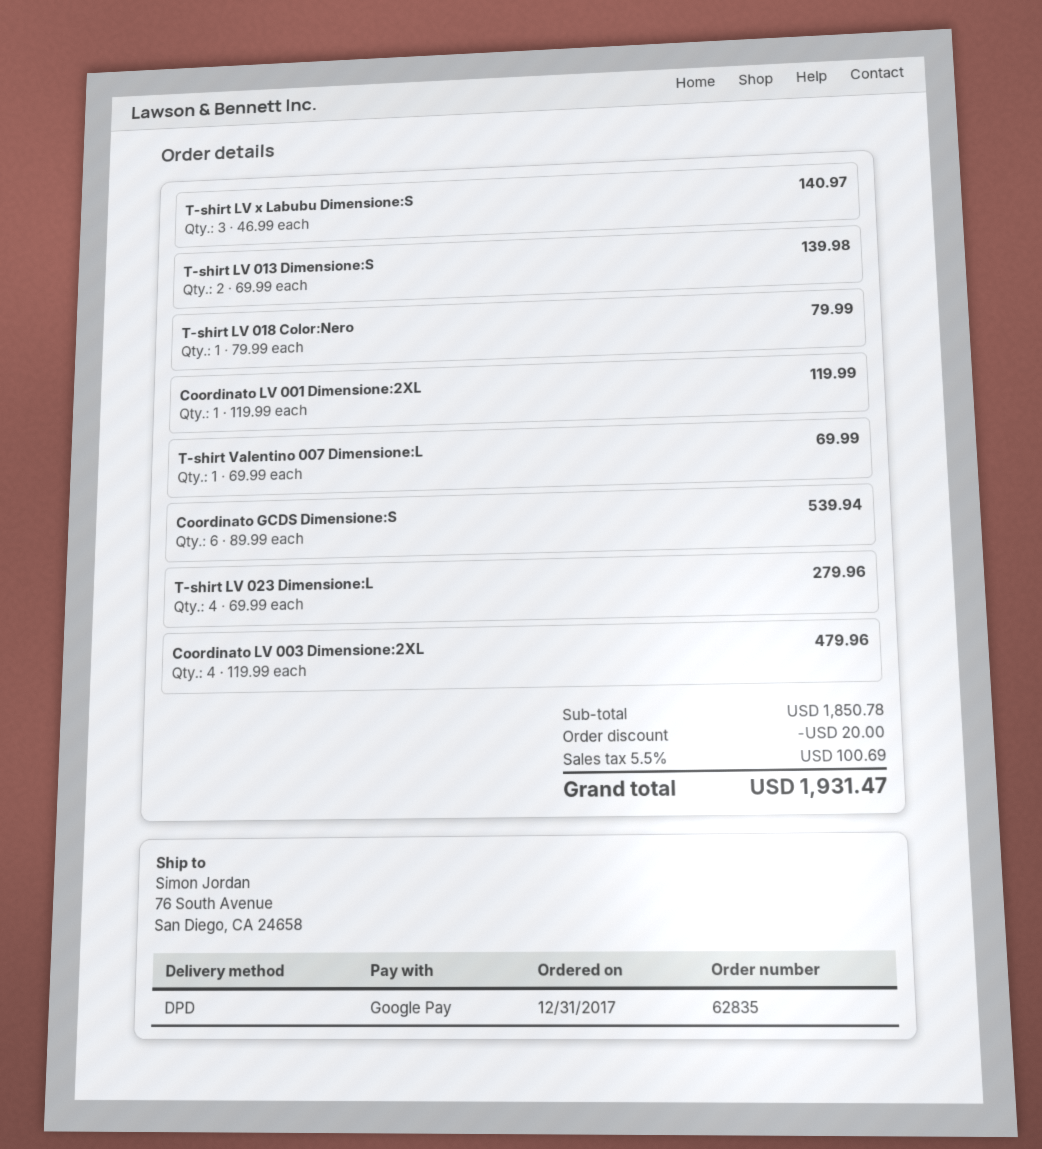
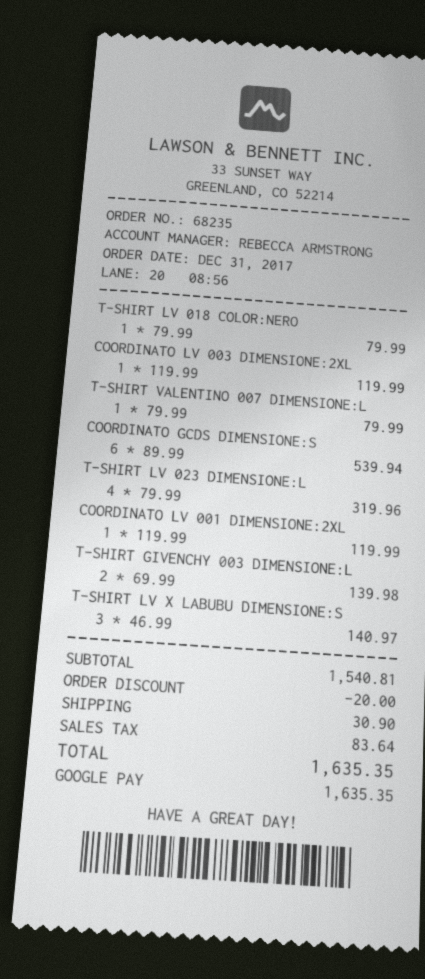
order number: 62835 -> 68235
T-shirt LV 013 Dimensione:S: 2 x 69.99 = 139.98 -> none
T-shirt Valentino 007 Dimensione:L: 1 x 69.99 = 69.99 -> 1 x 79.99 = 79.99
T-shirt LV 023 Dimensione:L: 4 x 69.99 = 279.96 -> 4 x 79.99 = 319.96
Coordinato LV 003 Dimensione:2XL: 4 x 119.99 = 479.96 -> 1 x 119.99 = 119.99
T-SHIRT GIVENCHY 003 DIMENSIONE:L: none -> 2 x 69.99 = 139.98
subtotal: 1850.78 -> 1540.81
shipping: none -> 30.90
tax: 100.69 -> 83.64
total: 1931.47 -> 1635.35

